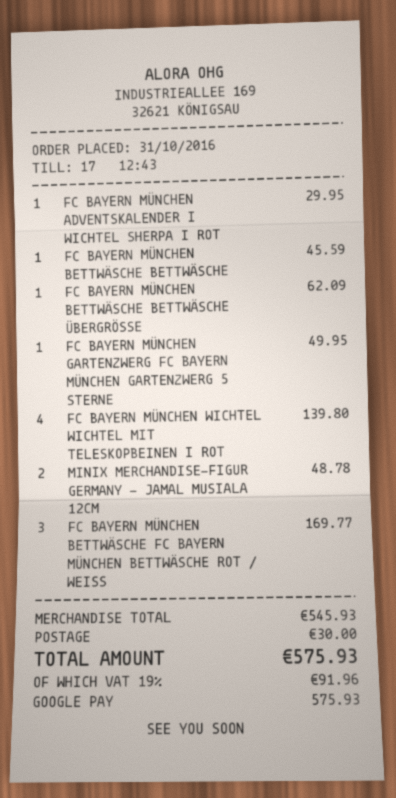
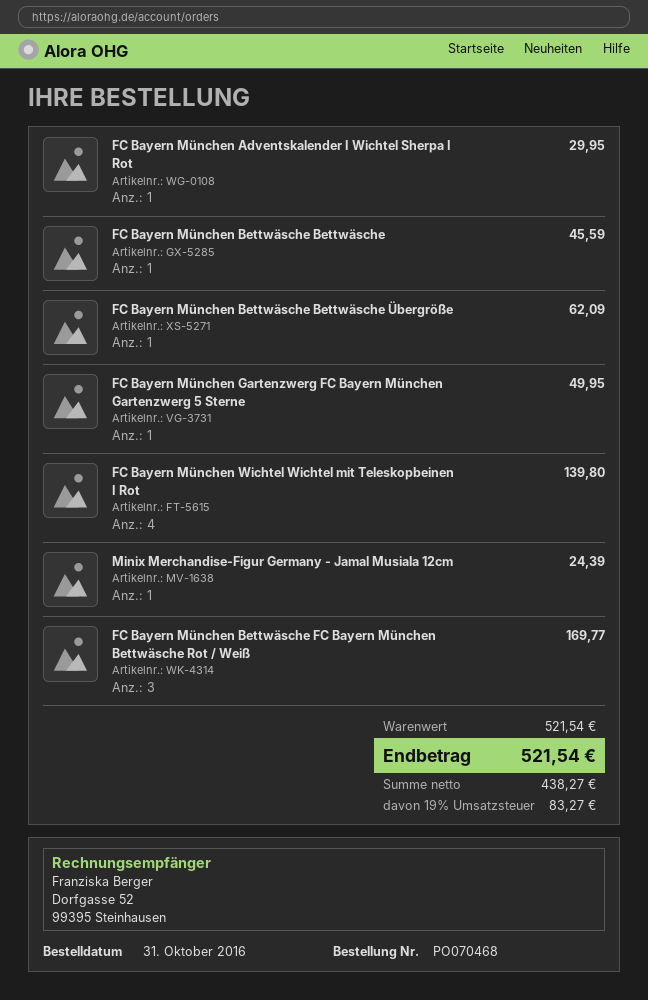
MINIX MERCHANDISE-FIGUR GERMANY - JAMAL MUSIALA 12CM: 2 for 48.78 -> 1 for 24.39
subtotal: 545.93 -> 521.54
shipping: 30.00 -> none
tax: 19% = 91.96 -> 19% = 83.27
total: 575.93 -> 521.54

